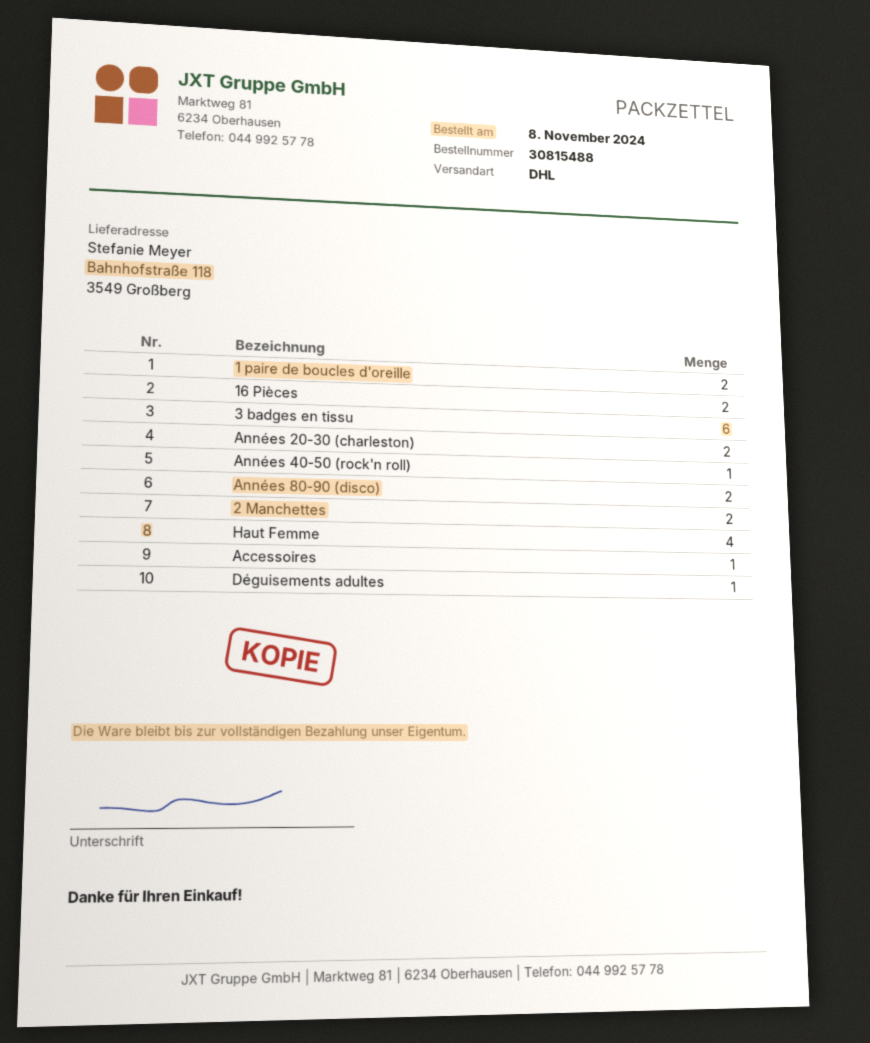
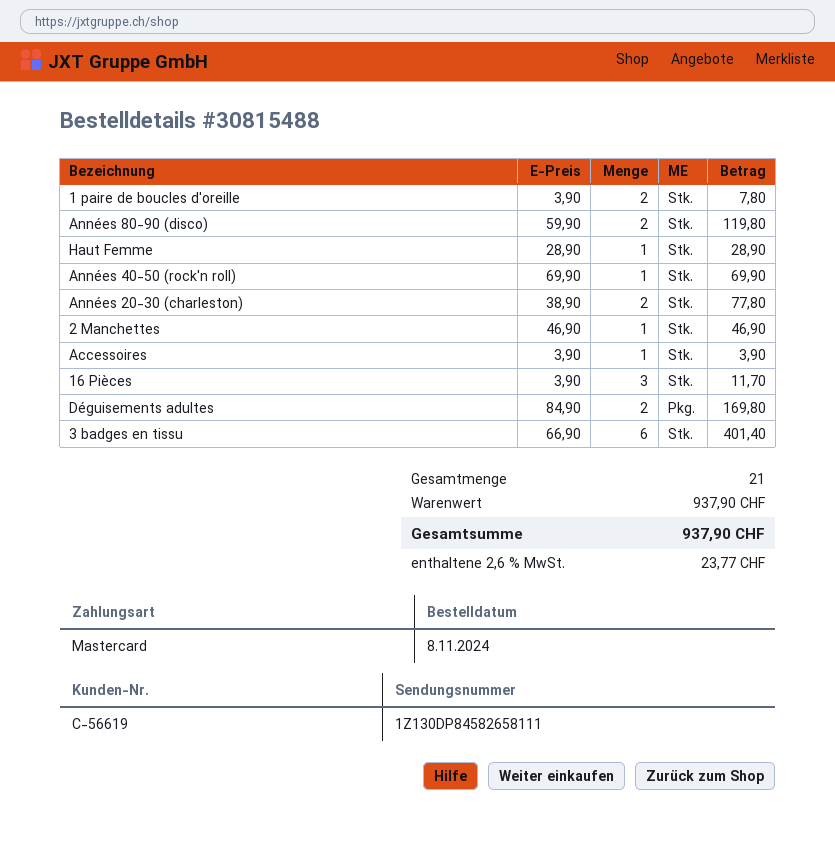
16 Pièces: 2 -> 3
2 Manchettes: 2 -> 1
Haut Femme: 4 -> 1
Déguisements adultes: 1 -> 2

